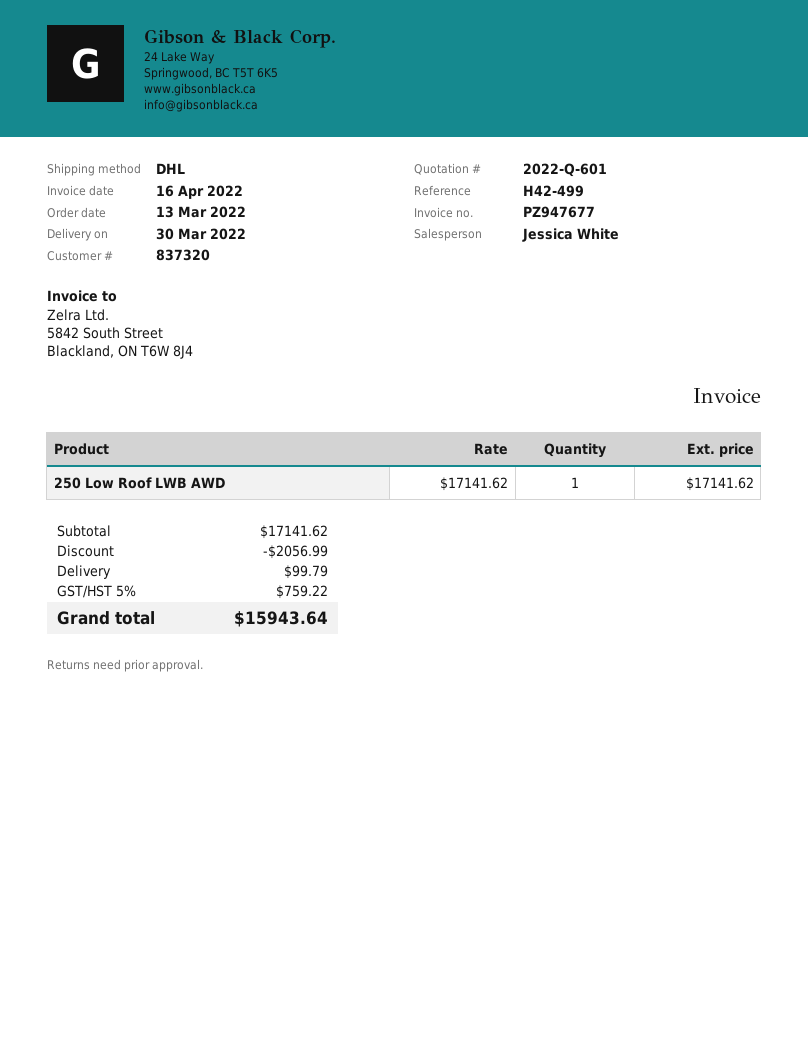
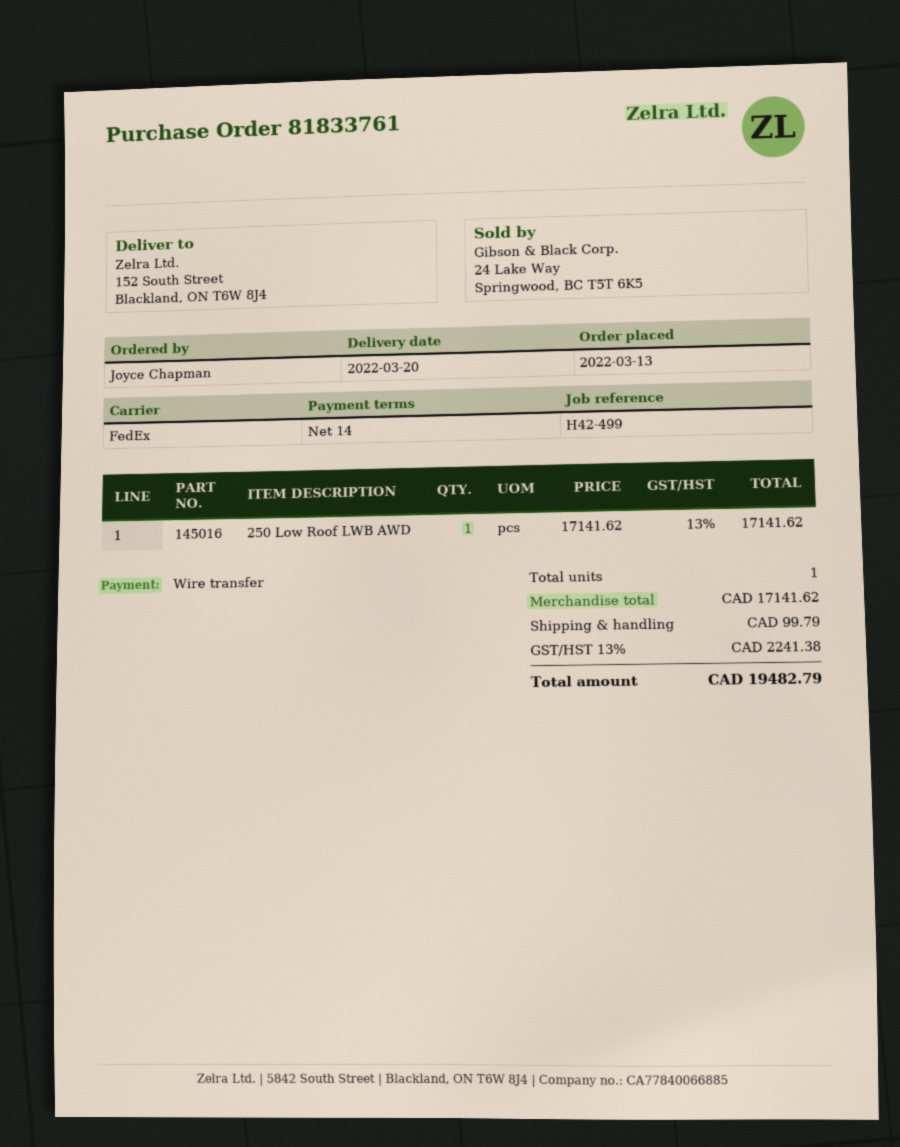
delivery date: 2022-03-30 -> 2022-03-20
shipping method: DHL -> FedEx
discount: 2056.99 -> none
tax: 5% = 759.22 -> 13% = 2241.38
total: 15943.64 -> 19482.79

